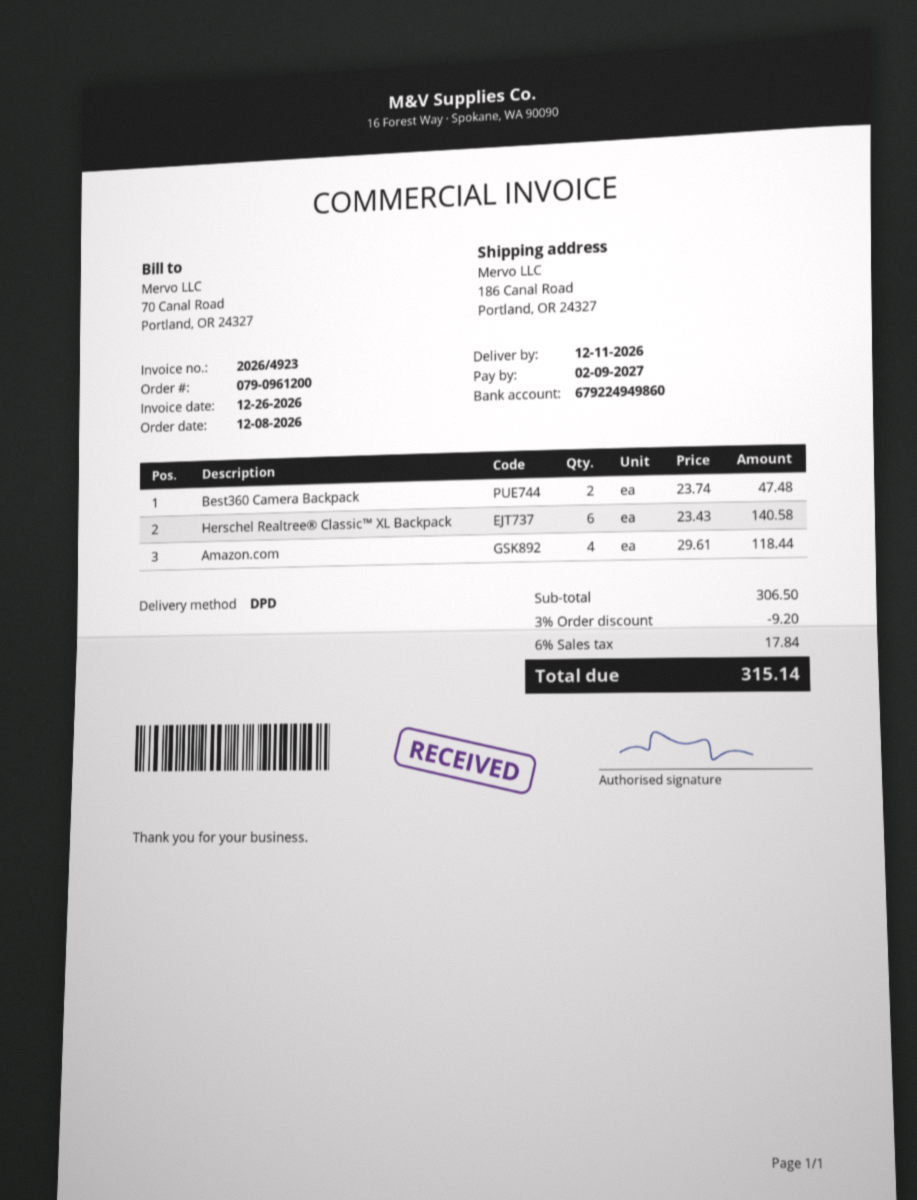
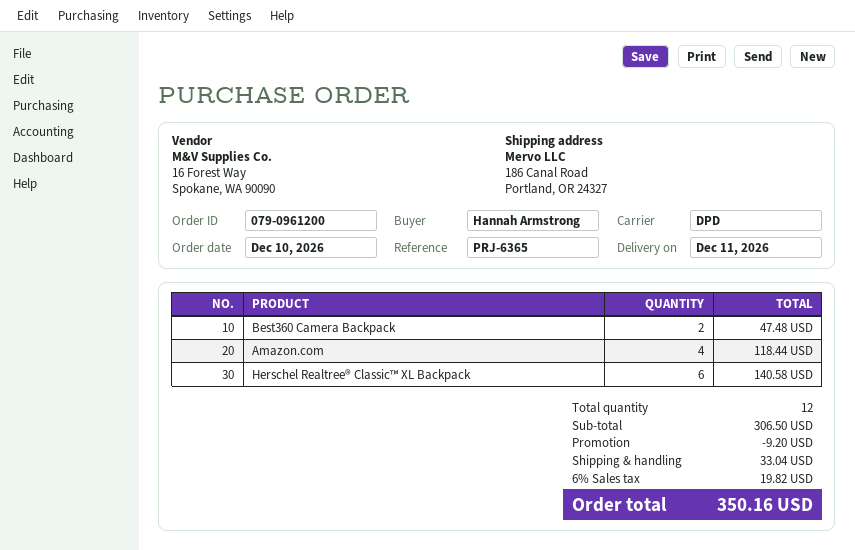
order date: 2026-12-08 -> 2026-12-10
shipping: none -> 33.04
tax: 6% = 17.84 -> 6% = 19.82
total: 315.14 -> 350.16

